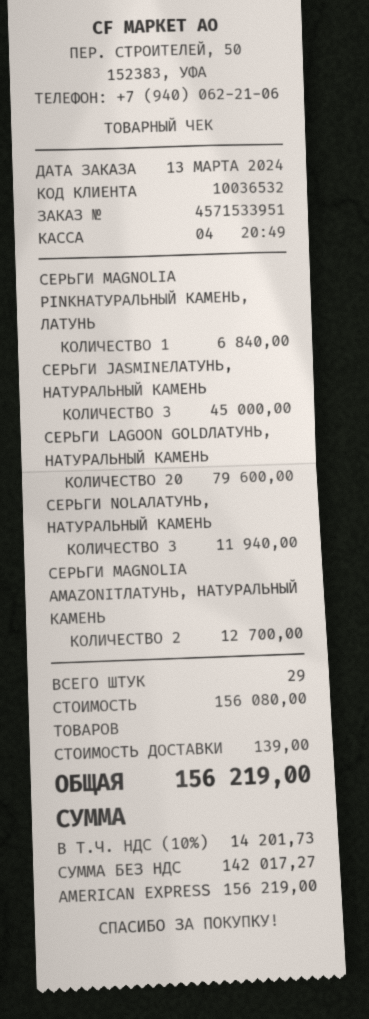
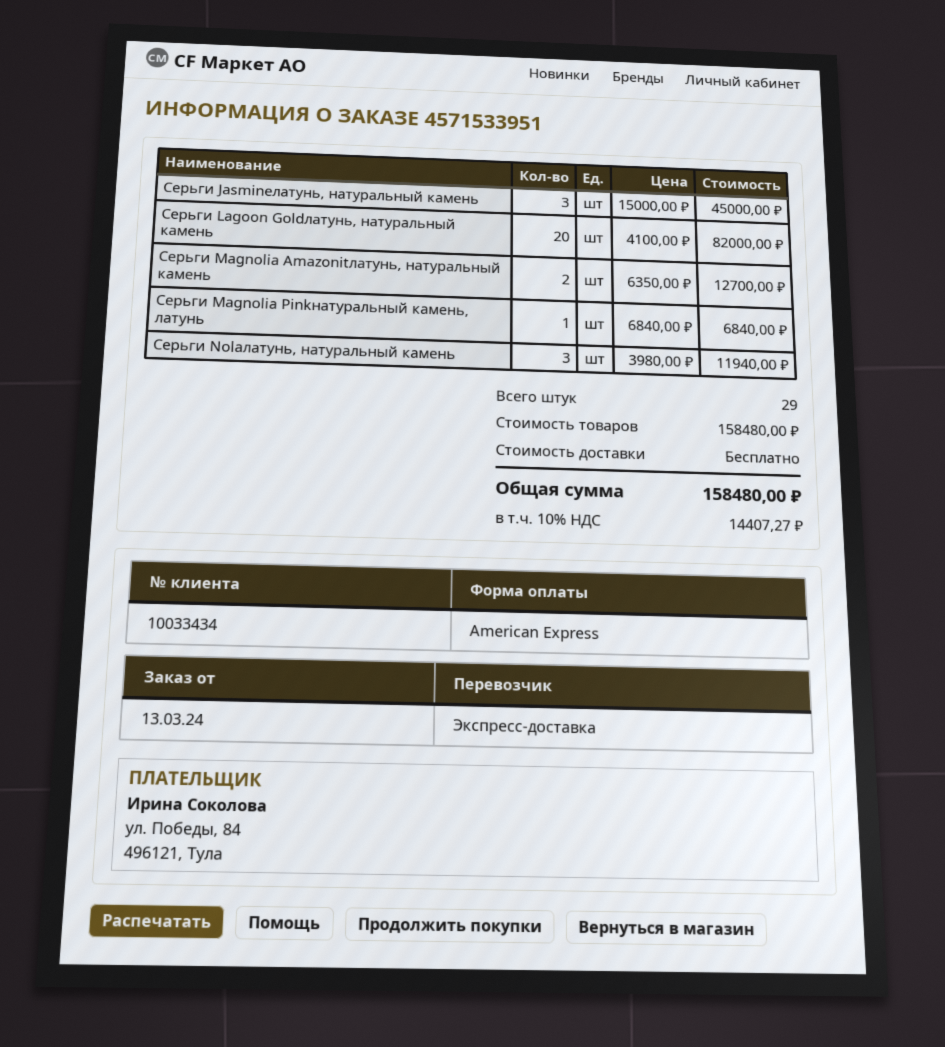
customer number: 10036532 -> 10033434
СЕРЬГИ LAGOON GOLDЛАТУНЬ, НАТУРАЛЬНЫЙ КАМЕНЬ: 20 for 79600.00 -> 20 for 82000.00
subtotal: 156080.00 -> 158480.00
shipping: 139.00 -> 0.00
tax: 10% = 14201.73 -> 10% = 14407.27
total: 156219.00 -> 158480.00

